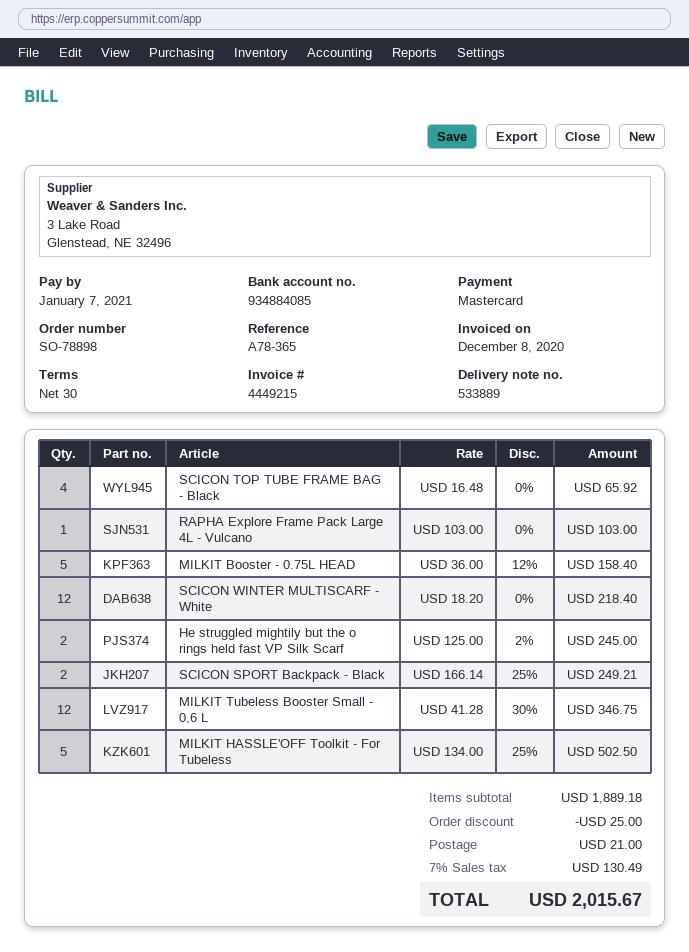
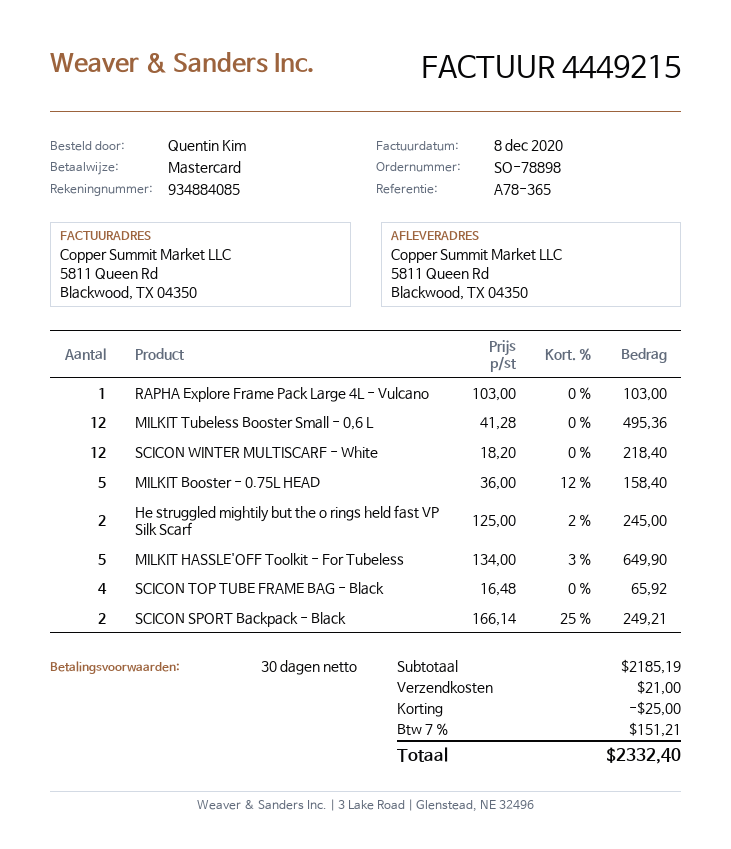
MILKIT Tubeless Booster Small - 0,6 L: 12 x 41.28 - 30% = 346.75 -> 12 x 41.28 = 495.36
MILKIT HASSLE'OFF Toolkit - For Tubeless: 5 x 134.00 - 25% = 502.50 -> 5 x 134.00 - 3% = 649.90
subtotal: 1889.18 -> 2185.19
tax: 7% = 130.49 -> 7% = 151.21
total: 2015.67 -> 2332.40

